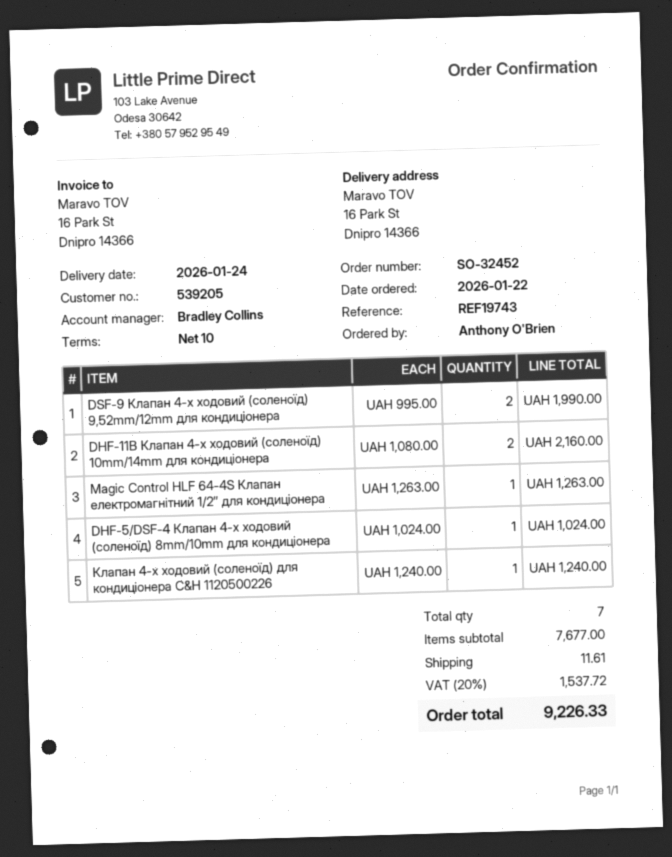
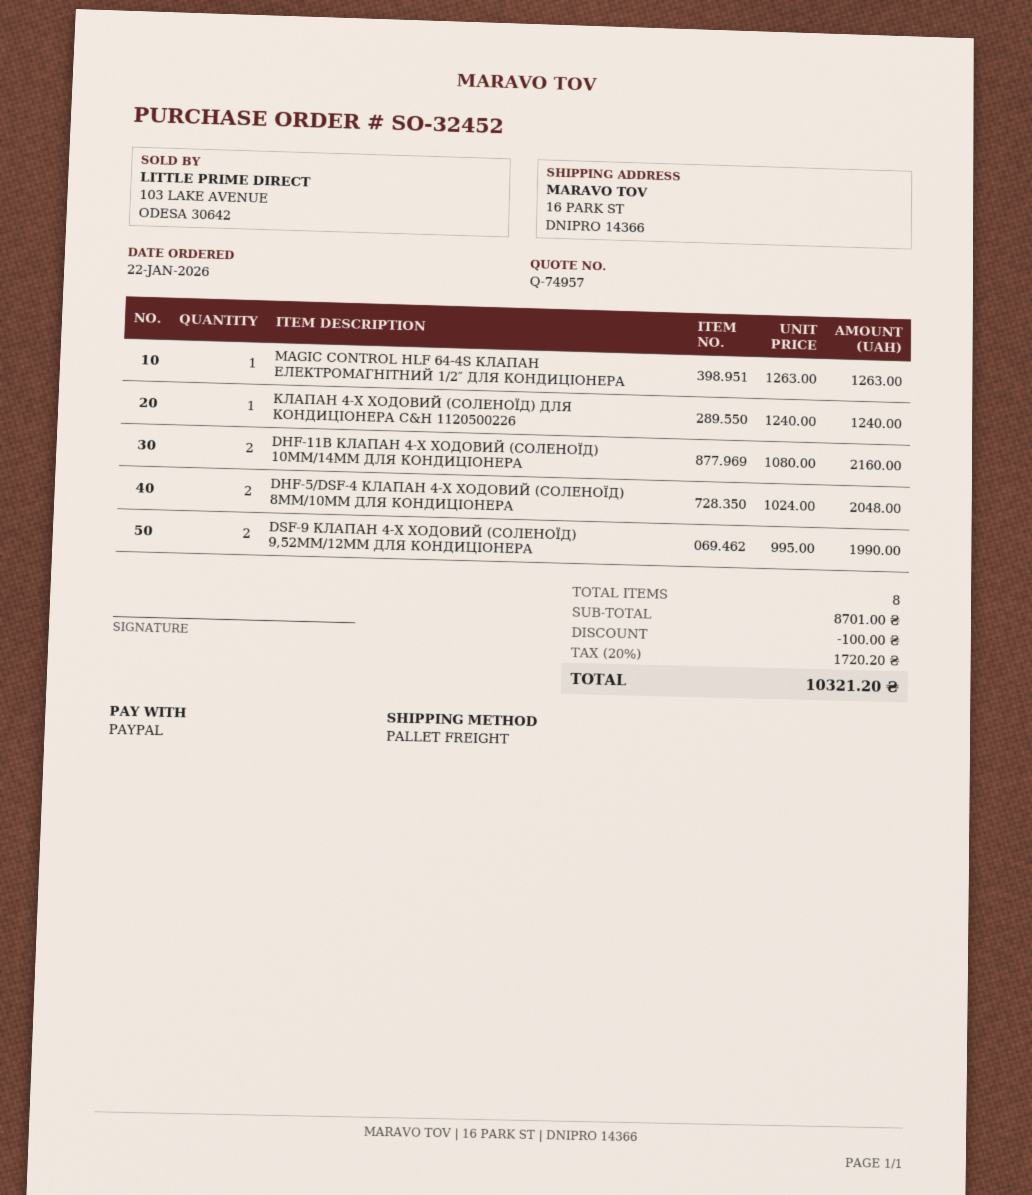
DHF-5/DSF-4 Клапан 4-х ходовий (соленоїд) 8mm/10mm для кондиціонера: 1 x 1024.00 = 1024.00 -> 2 x 1024.00 = 2048.00
total quantity: 7 -> 8
subtotal: 7677.00 -> 8701.00
discount: none -> 100.00
shipping: 11.61 -> none
tax: 20% = 1537.72 -> 20% = 1720.20
total: 9226.33 -> 10321.20

